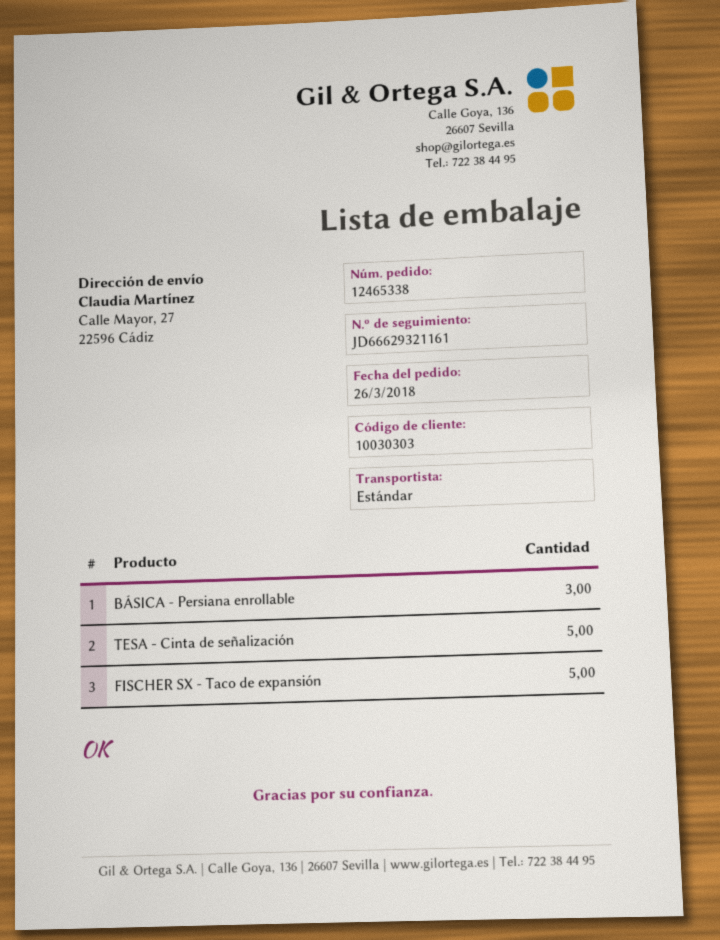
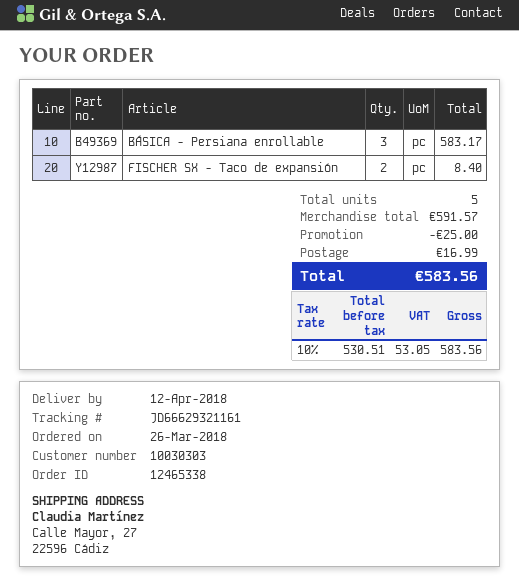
TESA - Cinta de señalización: 5 -> none
FISCHER SX - Taco de expansión: 5 -> 2

